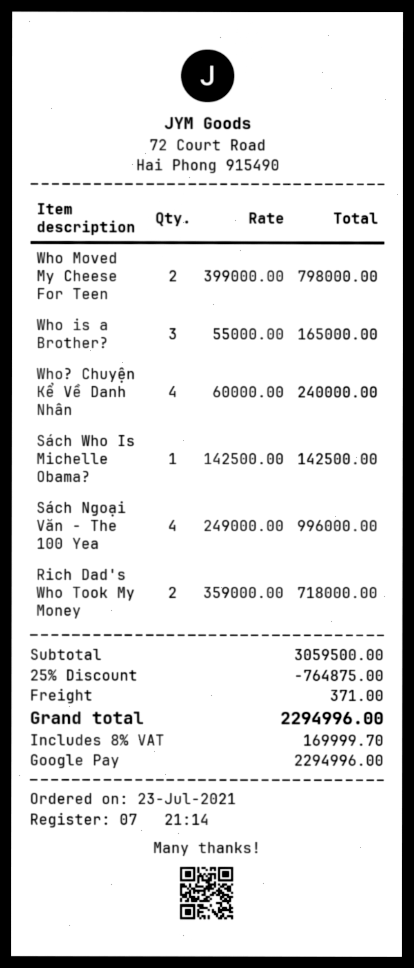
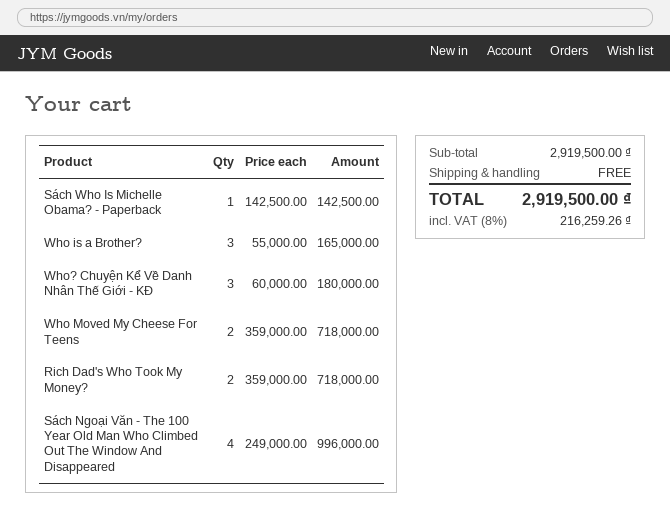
Who Moved My Cheese For Teen: 2 x 399000.00 = 798000.00 -> 2 x 359000.00 = 718000.00
Who? Chuyện Kể Về Danh Nhân: 4 x 60000.00 = 240000.00 -> 3 x 60000.00 = 180000.00
subtotal: 3059500.00 -> 2919500.00
discount: 25% = 764875.00 -> none
shipping: 371.00 -> 0.00
tax: 8% = 169999.70 -> 8% = 216259.26
total: 2294996.00 -> 2919500.00

